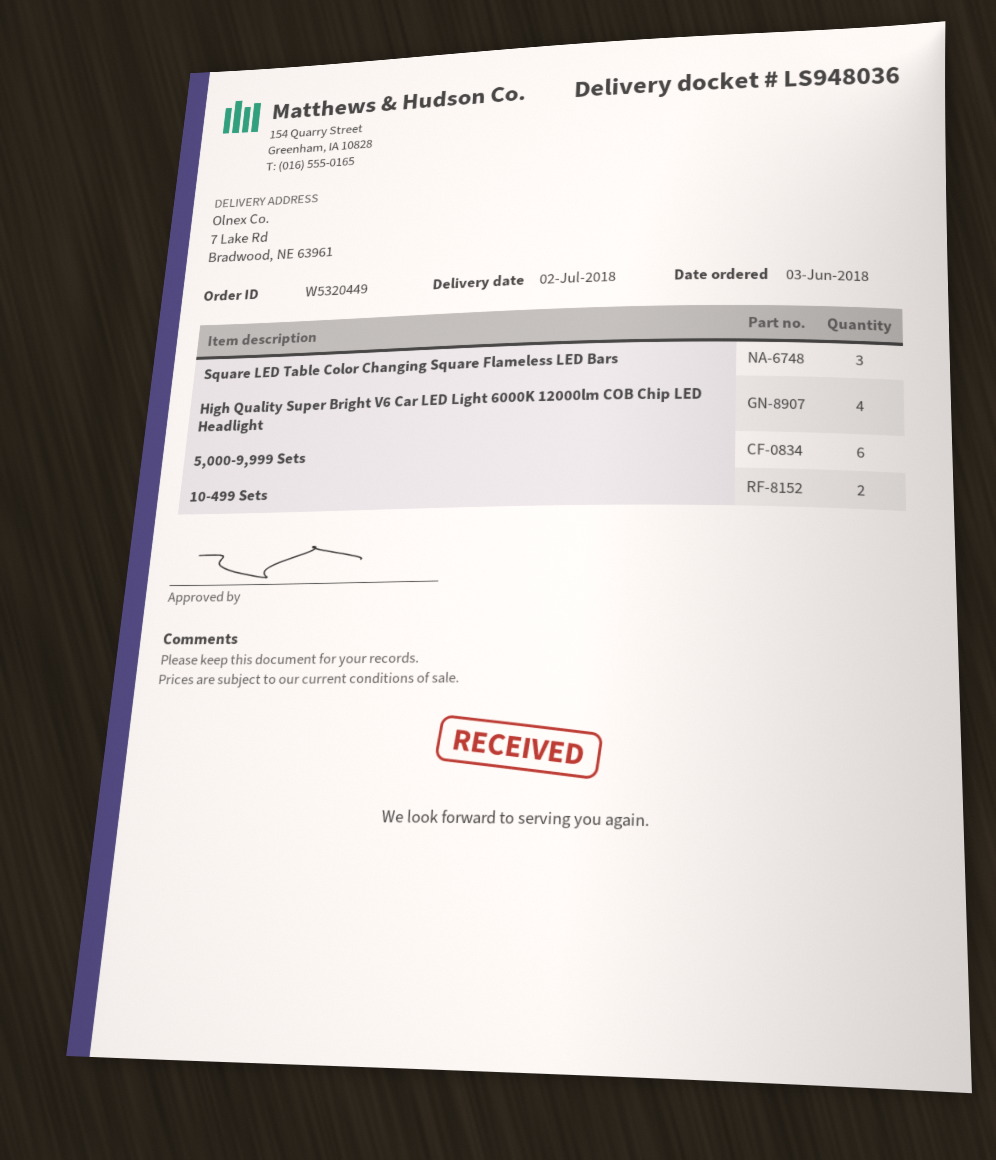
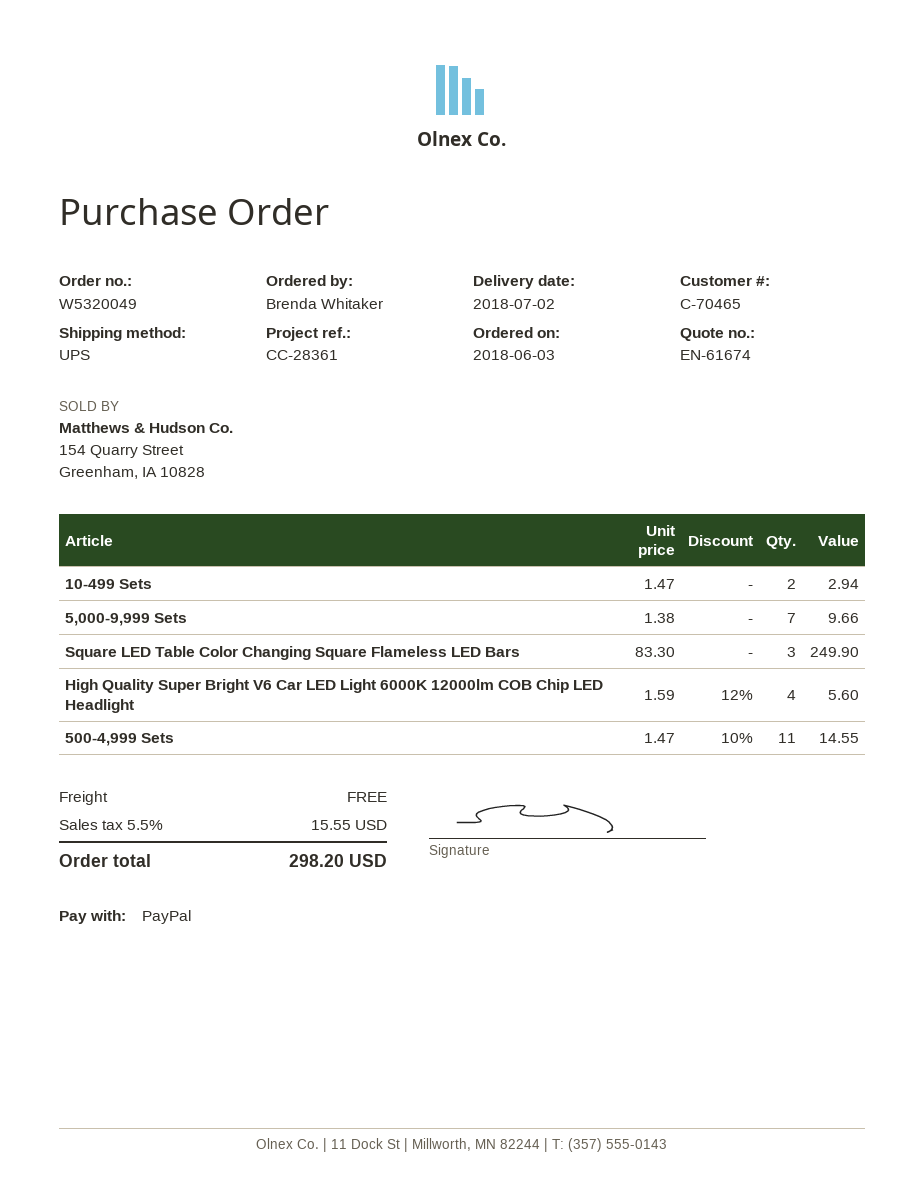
order number: W5320449 -> W5320049
5,000-9,999 Sets: 6 -> 7
500-4,999 Sets: none -> 11

